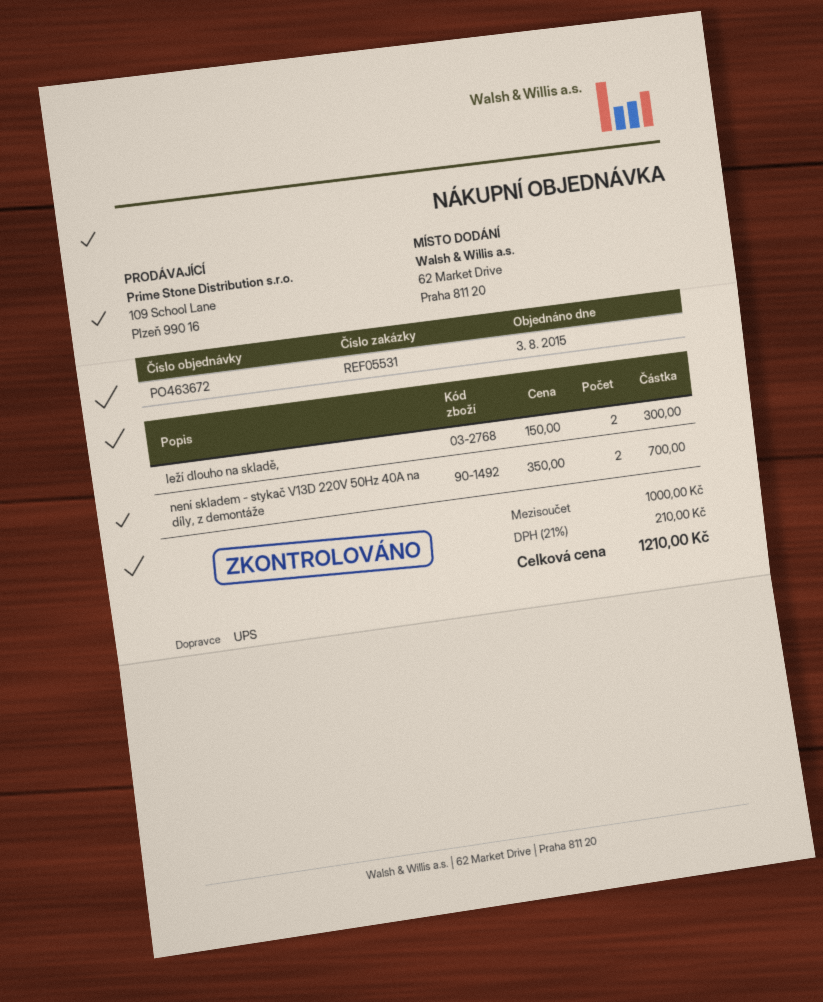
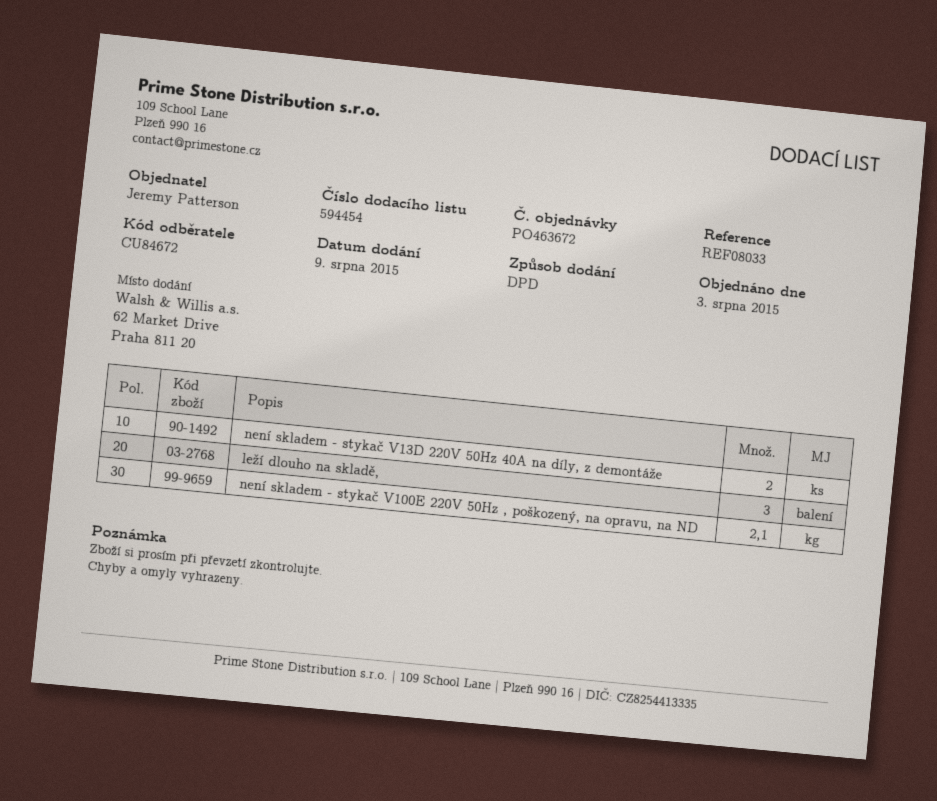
reference: REF05531 -> REF08033
shipping method: UPS -> DPD
leží dlouho na skladě,: 2 -> 3
není skladem - stykač V100E 220V 50Hz , poškozený, na opravu, na ND: none -> 2.1

